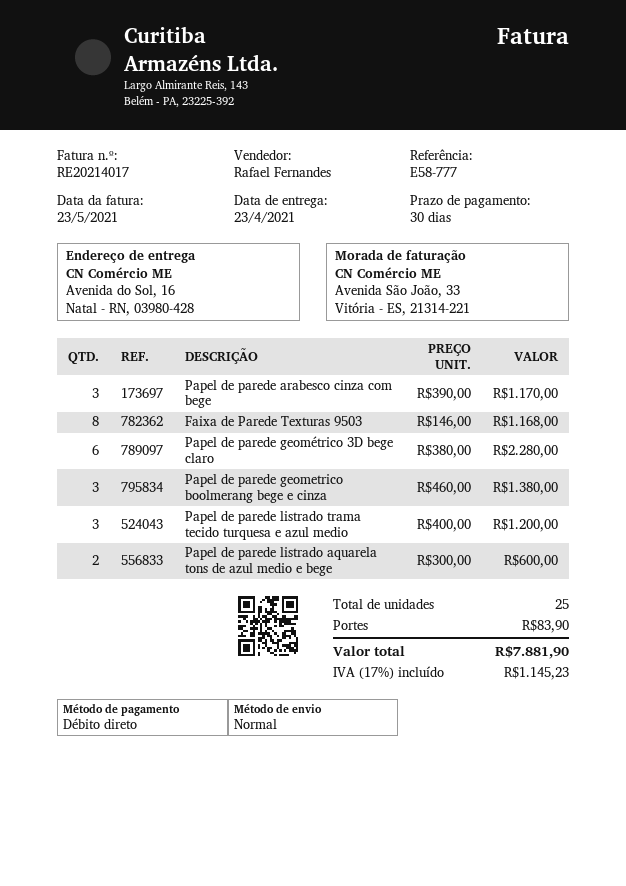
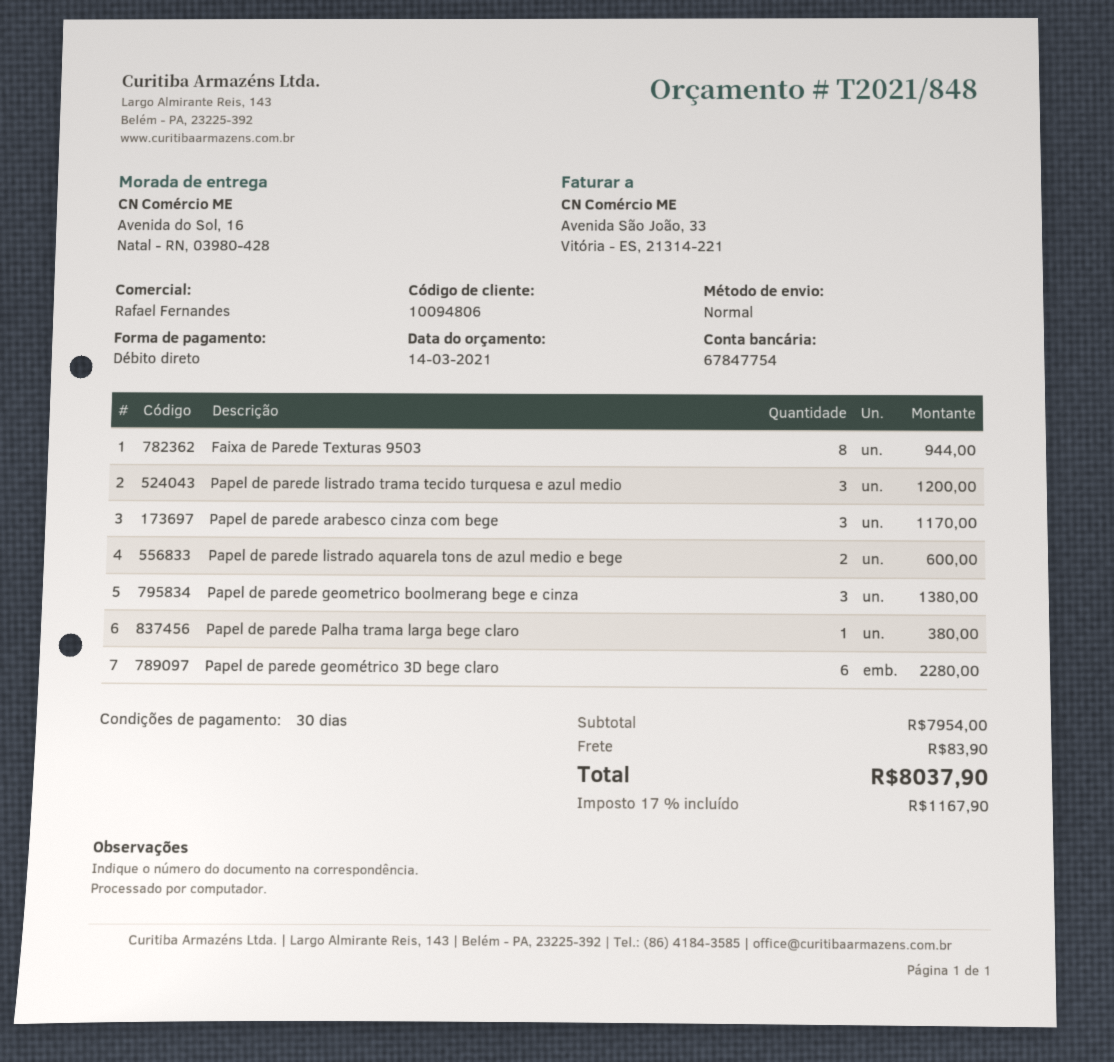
Faixa de Parede Texturas 9503: 8 for 1168.00 -> 8 for 944.00
Papel de parede Palha trama larga bege claro: none -> 1 for 380.00
tax: 17% = 1145.23 -> 17% = 1167.90
total: 7881.90 -> 8037.90

